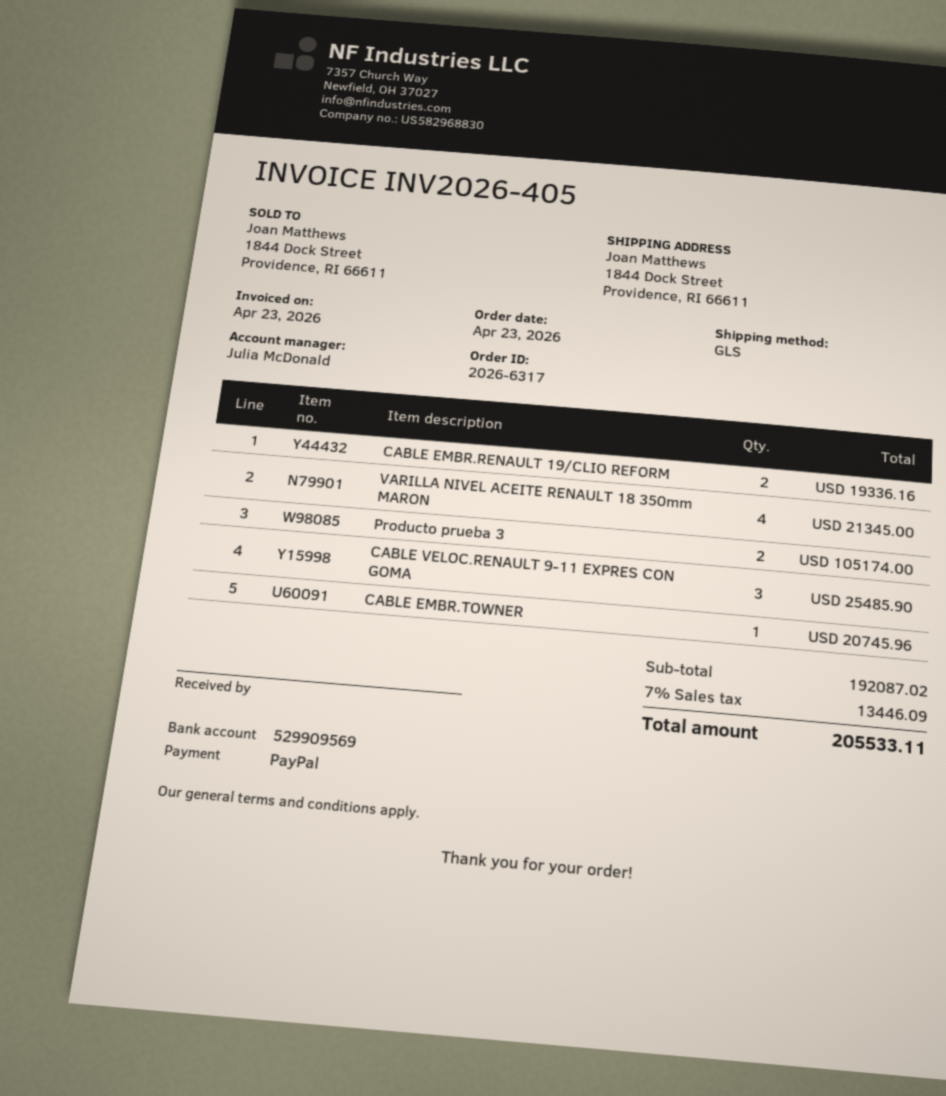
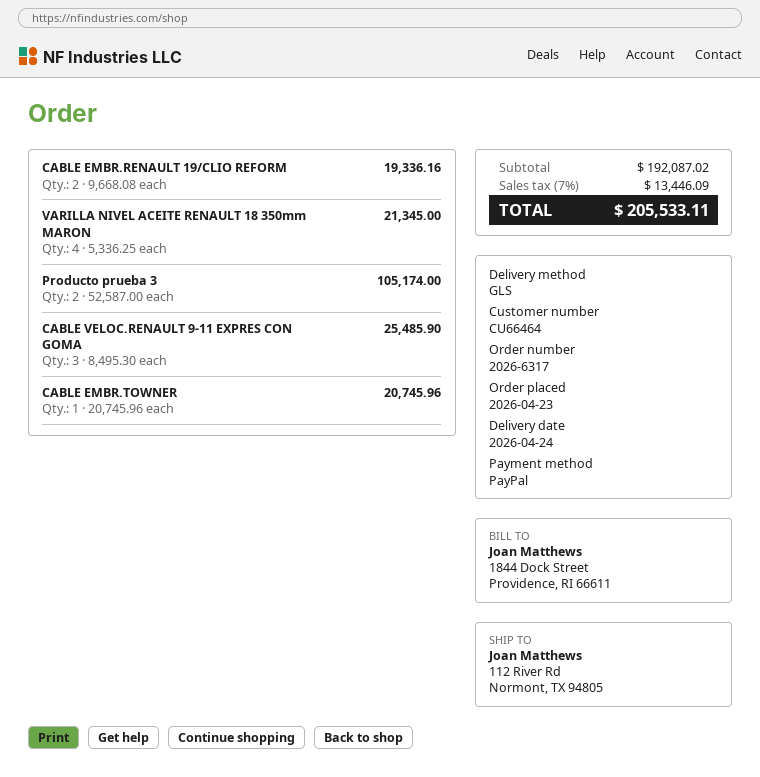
ship to: 1844 Dock Street, Providence, RI 66611 -> 112 River Rd, Normont, TX 94805

